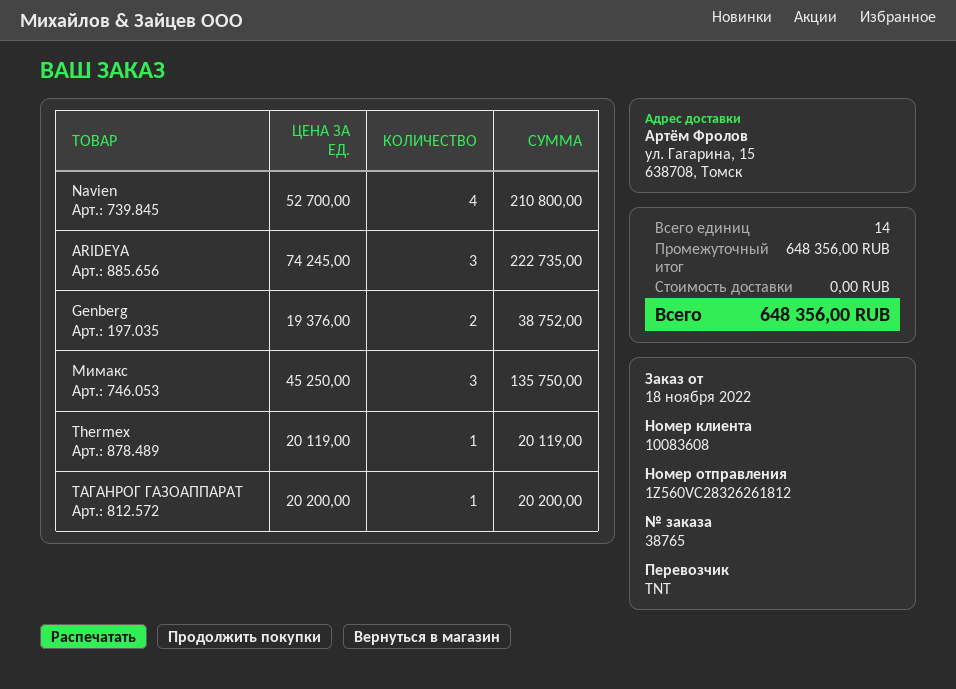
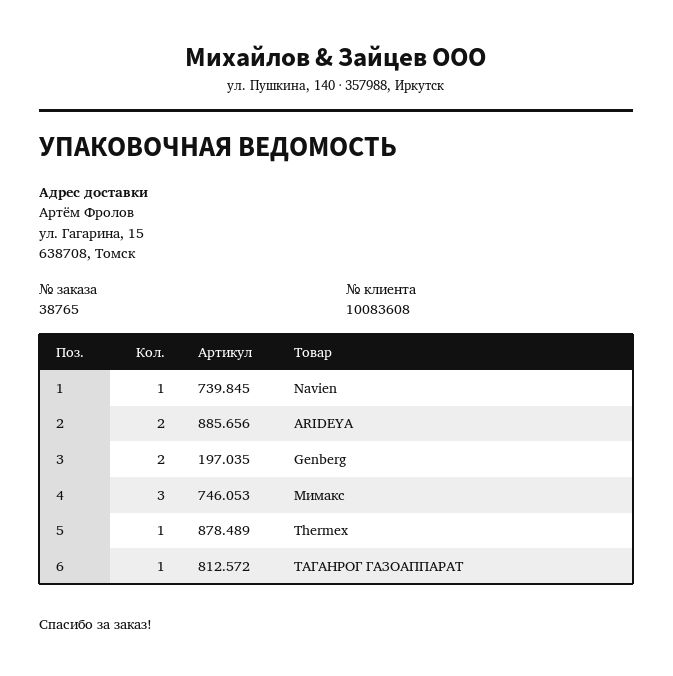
Navien: 4 -> 1
ARIDEYA: 3 -> 2

